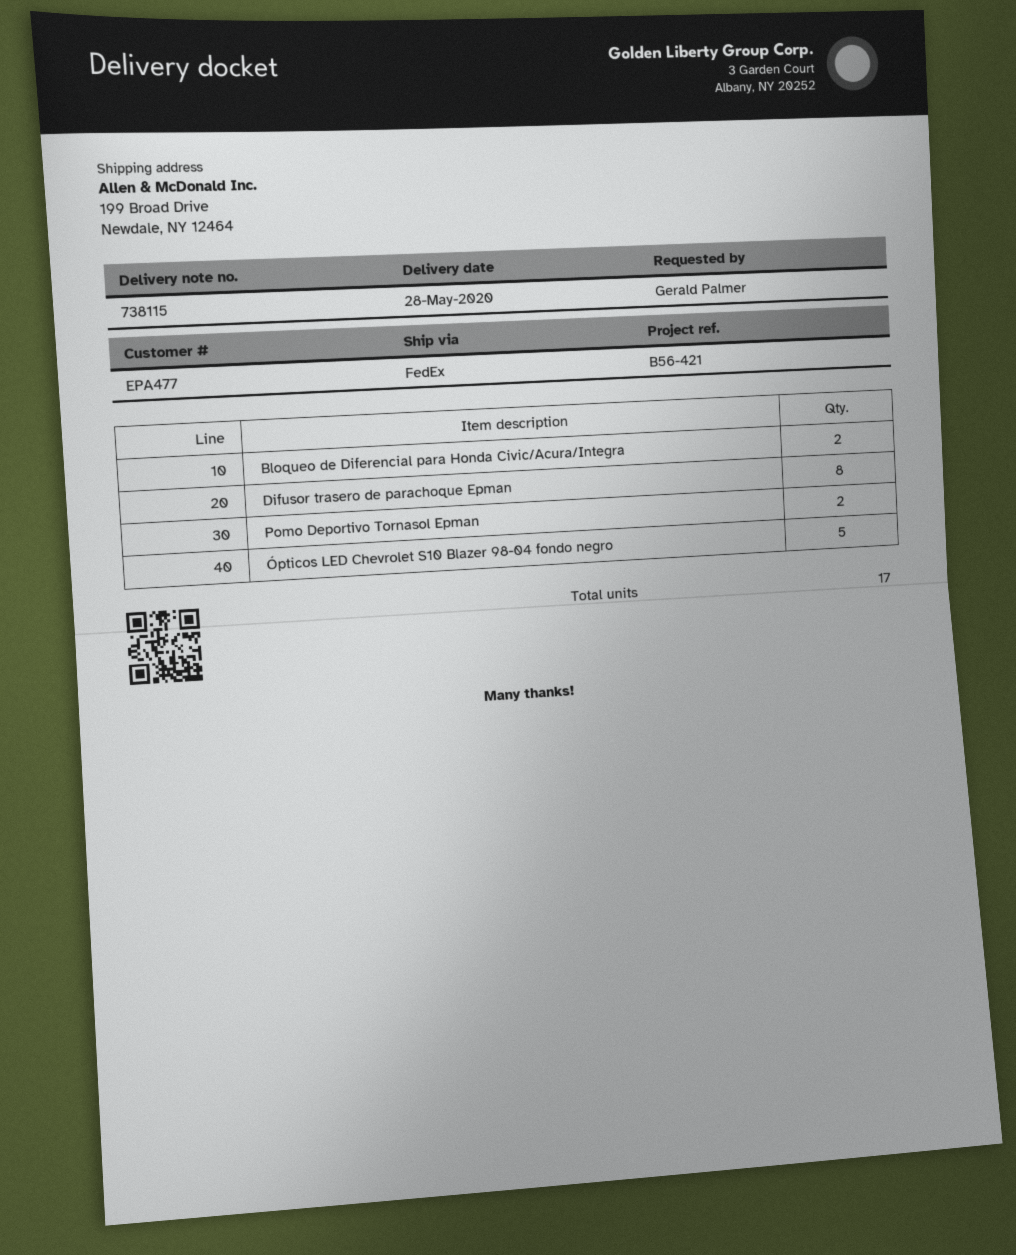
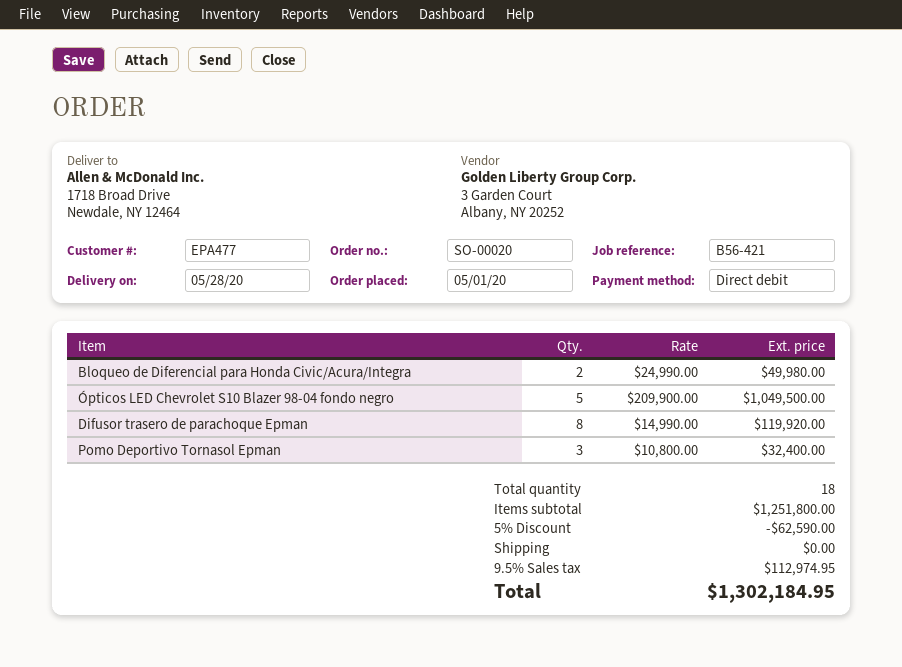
ship to: 199 Broad Drive, Newdale, NY 12464 -> 1718 Broad Drive, Newdale, NY 12464
Pomo Deportivo Tornasol Epman: 2 -> 3
total quantity: 17 -> 18

